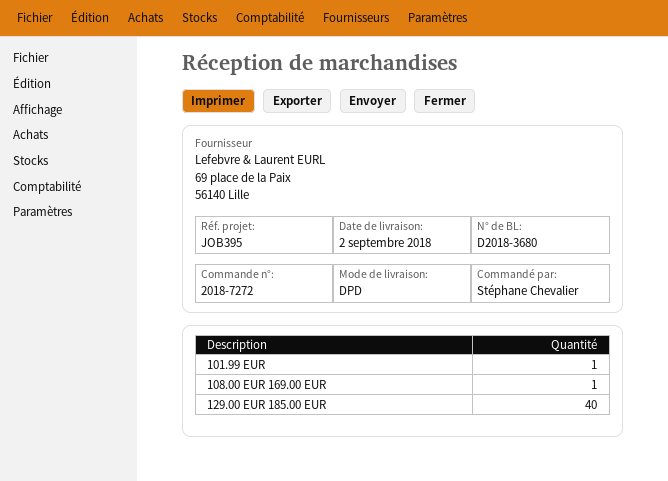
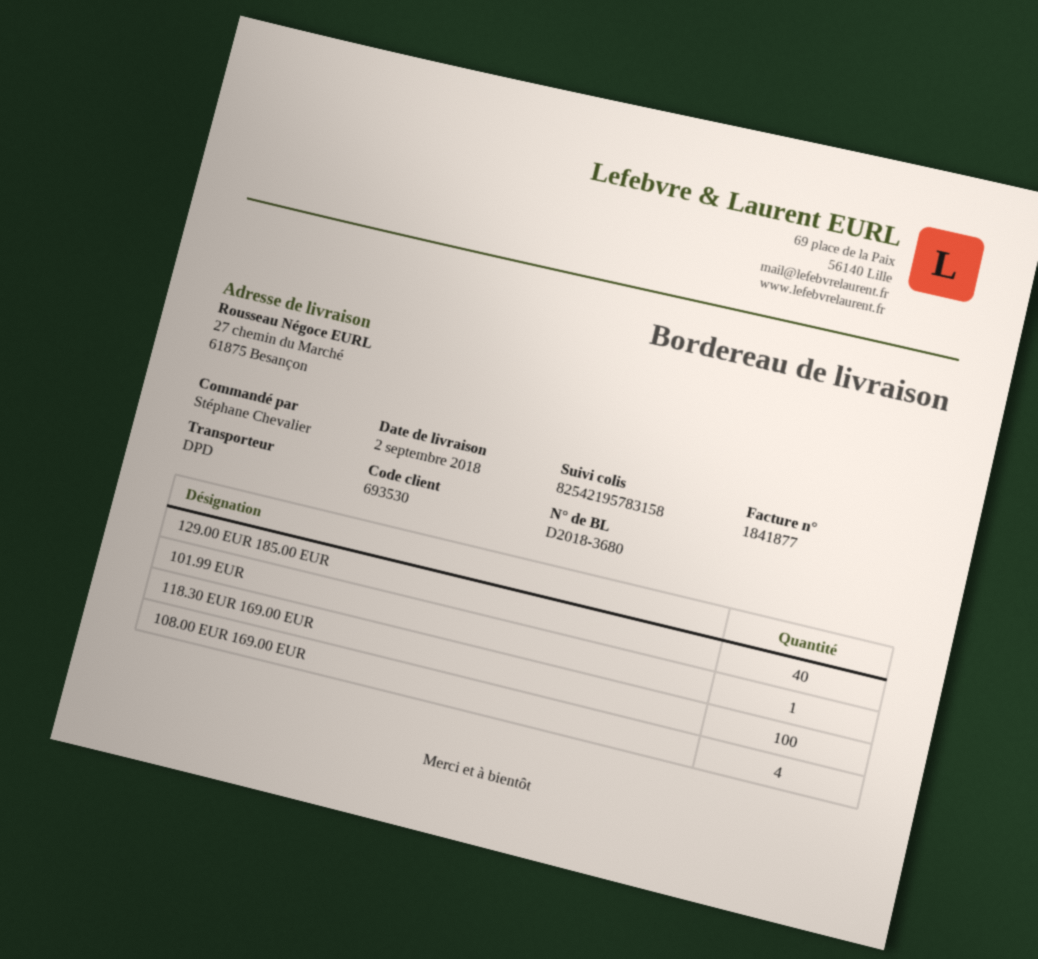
108.00 EUR 169.00 EUR: 1 -> 4
118.30 EUR 169.00 EUR: none -> 100

